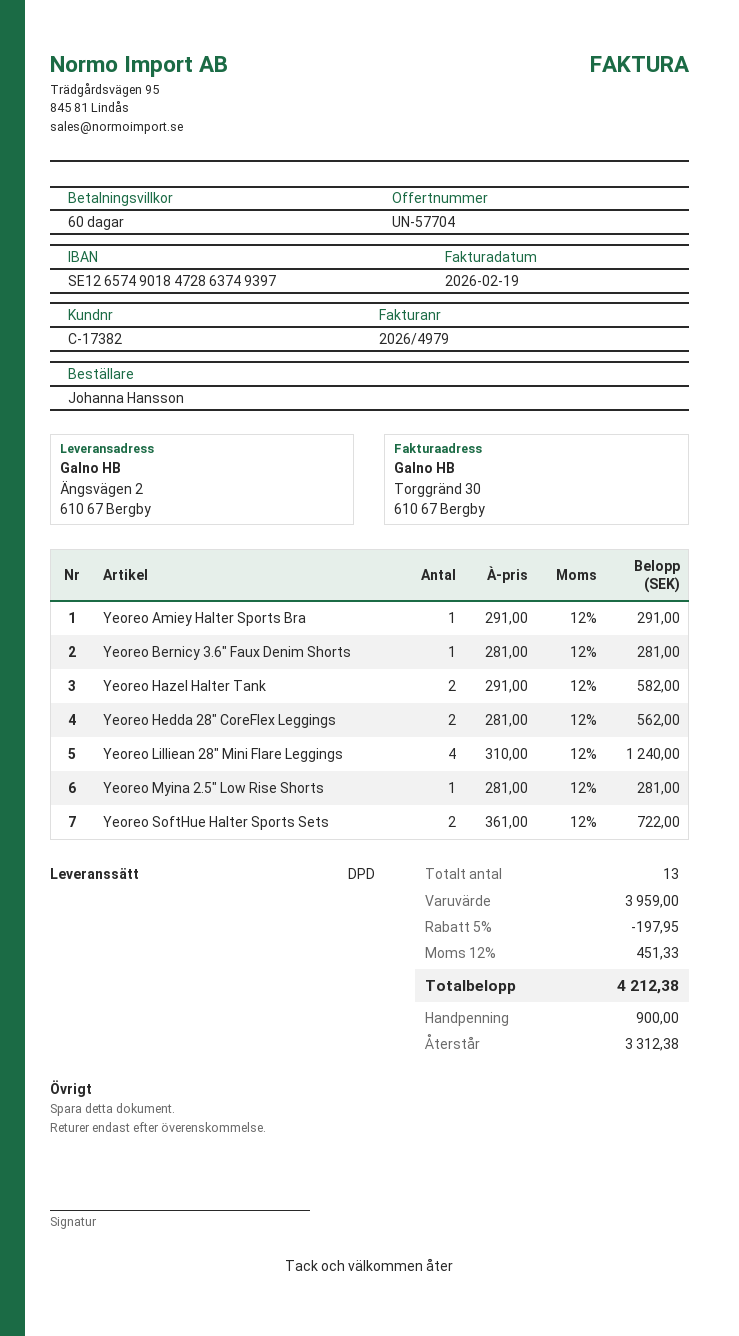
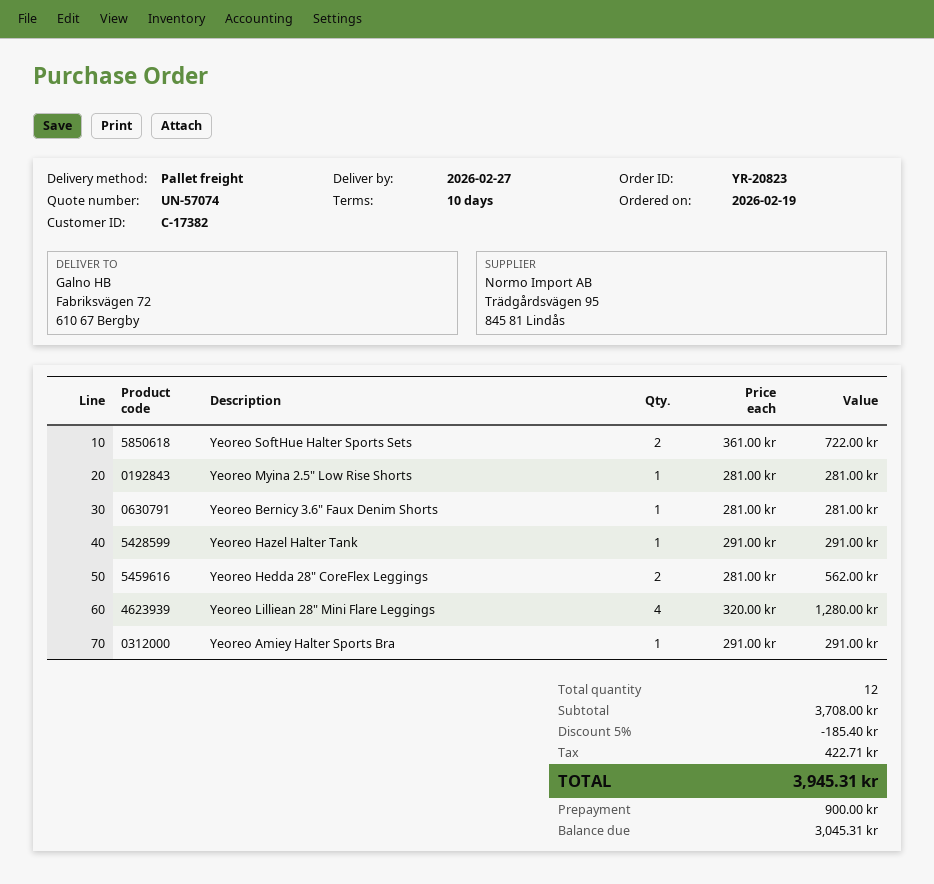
quote number: UN-57704 -> UN-57074
payment terms: 60 days -> 10 days
shipping method: DPD -> pallet freight
ship to: Ängsvägen 2, 610 67 Bergby -> Fabriksvägen 72, 610 67 Bergby
Yeoreo Hazel Halter Tank: 2 x 291.00 = 582.00 -> 1 x 291.00 = 291.00
Yeoreo Lilliean 28" Mini Flare Leggings: 4 x 310.00 = 1240.00 -> 4 x 320.00 = 1280.00
total quantity: 13 -> 12
subtotal: 3959.00 -> 3708.00
discount: 5% = 197.95 -> 5% = 185.40
tax: 451.33 -> 422.71
total: 4212.38 -> 3945.31
balance: 3312.38 -> 3045.31

